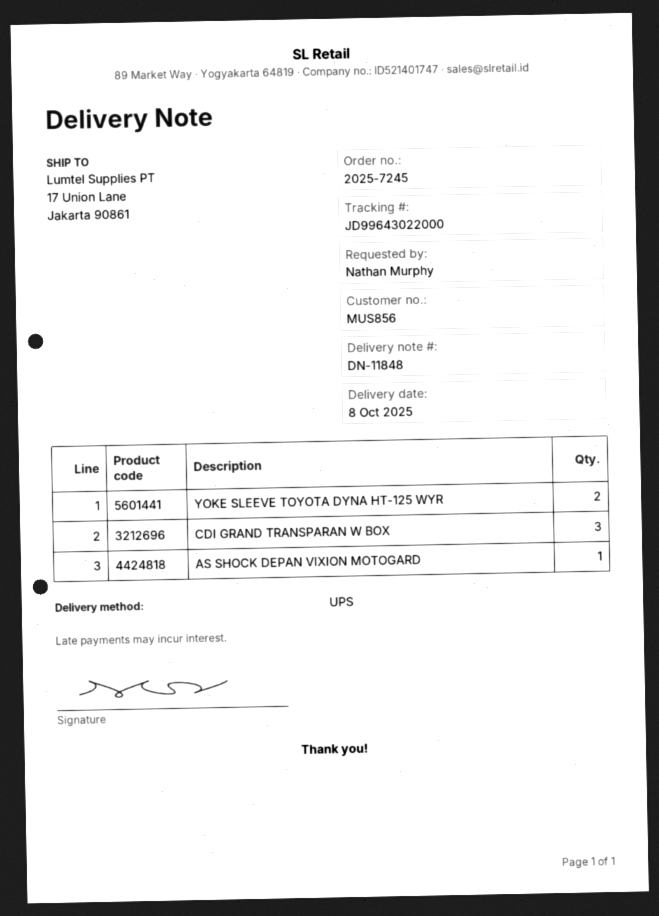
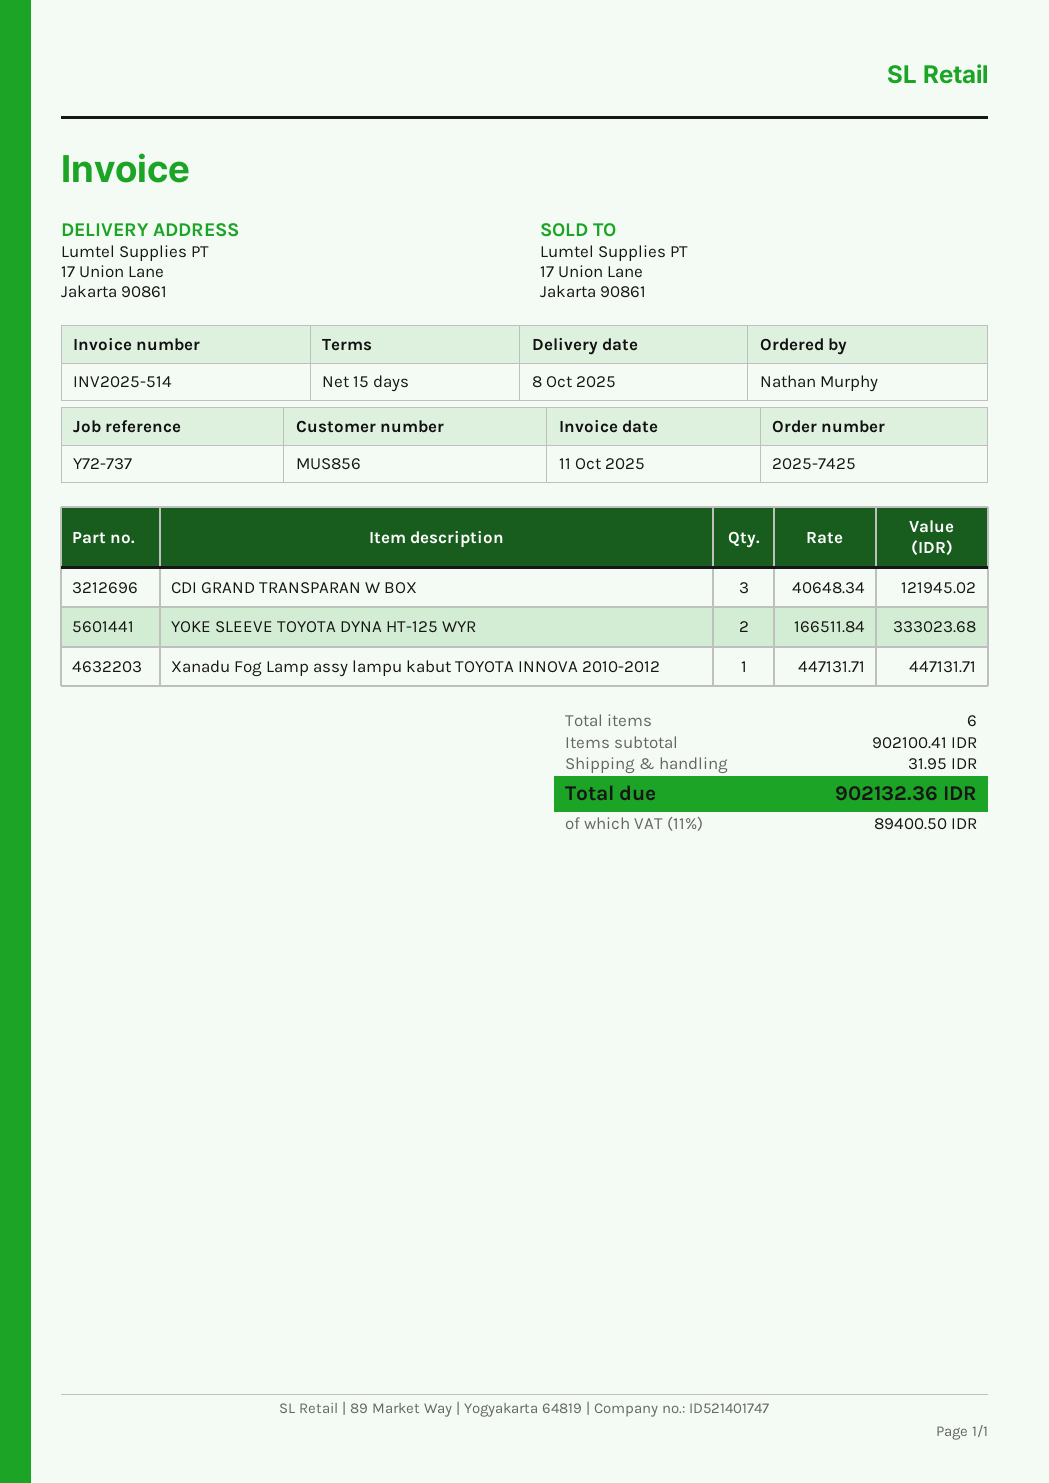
order number: 2025-7245 -> 2025-7425
AS SHOCK DEPAN VIXION MOTOGARD: 1 -> none
Xanadu Fog Lamp assy lampu kabut TOYOTA INNOVA 2010-2012: none -> 1

